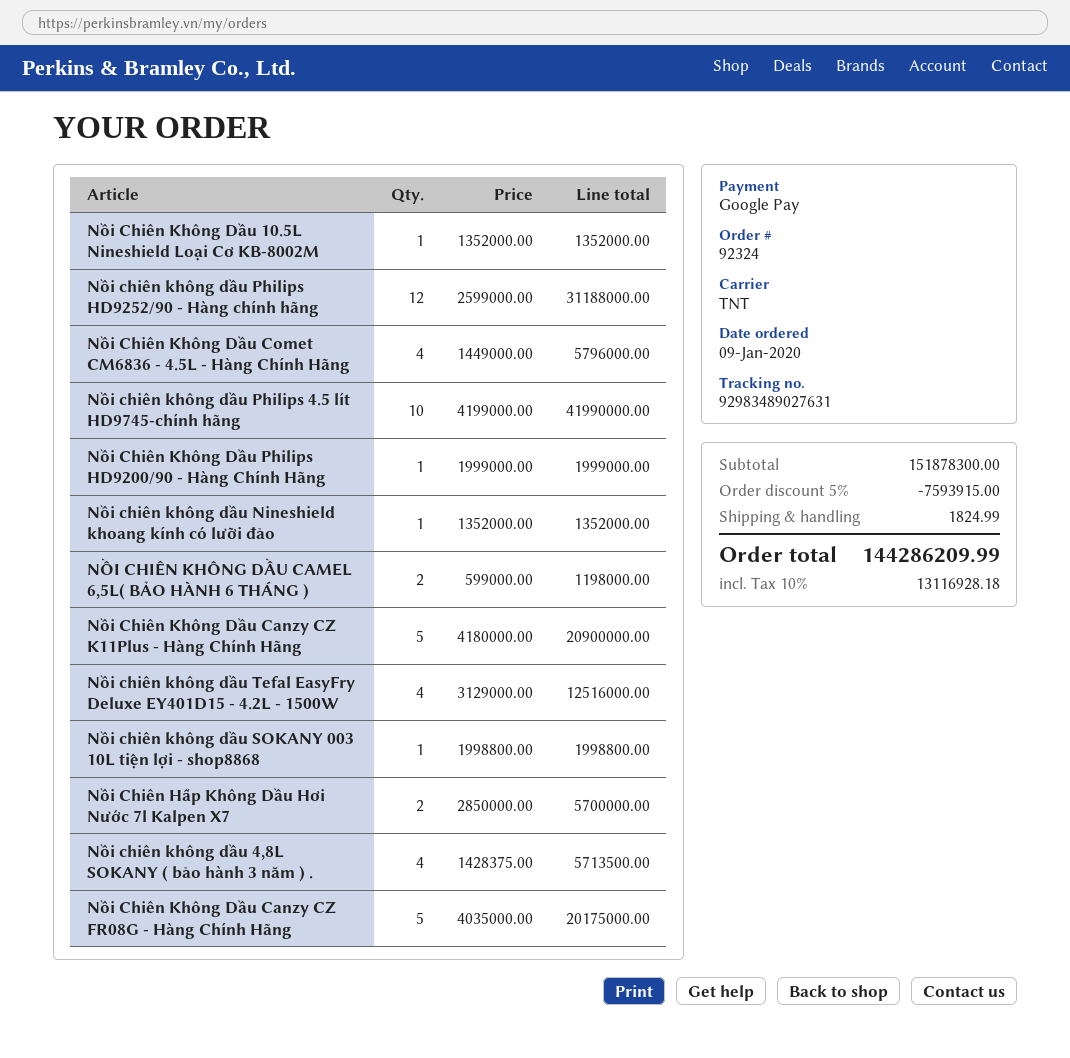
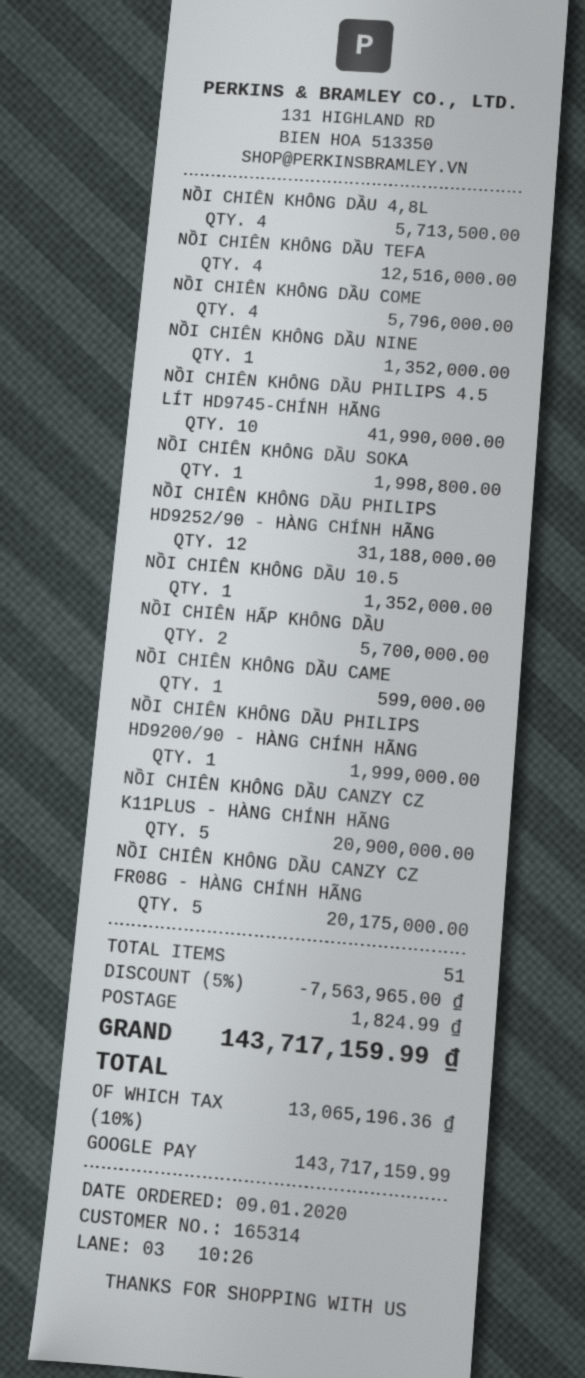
NỒI CHIÊN KHÔNG DẦU CAMEL 6,5L( BẢO HÀNH 6 THÁNG ): 2 for 1198000.00 -> 1 for 599000.00
discount: 5% = 7593915.00 -> 5% = 7563965.00
tax: 10% = 13116928.18 -> 10% = 13065196.36
total: 144286209.99 -> 143717159.99

